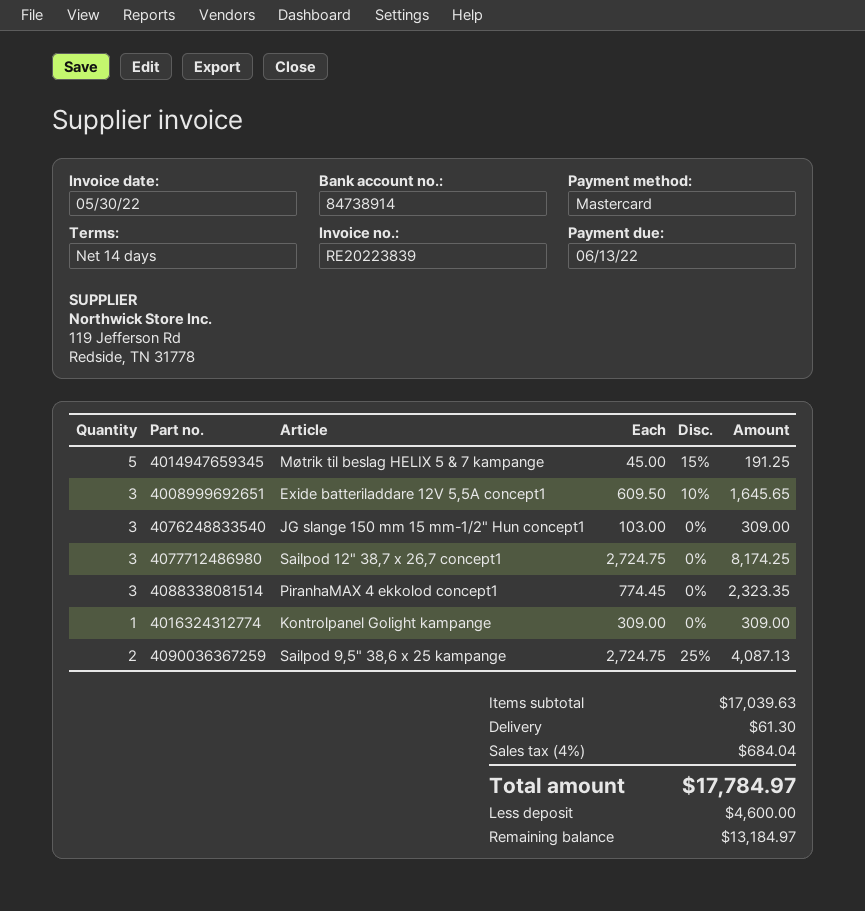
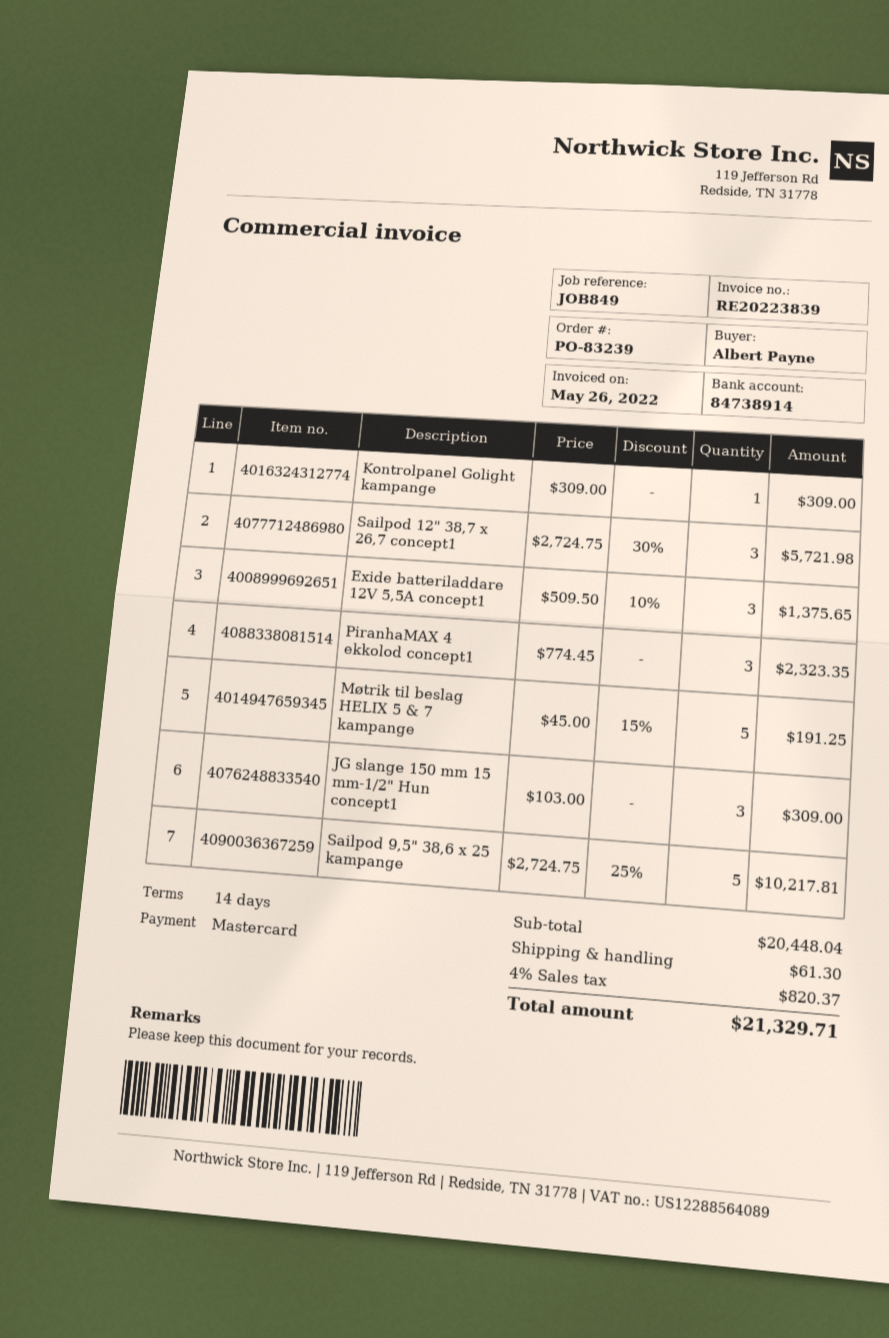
invoice date: 2022-05-30 -> 2022-05-26
Exide batteriladdare 12V 5,5A concept1: 3 x 609.50 - 10% = 1645.65 -> 3 x 509.50 - 10% = 1375.65
Sailpod 12" 38,7 x 26,7 concept1: 3 x 2724.75 = 8174.25 -> 3 x 2724.75 - 30% = 5721.98
Sailpod 9,5" 38,6 x 25 kampange: 2 x 2724.75 - 25% = 4087.13 -> 5 x 2724.75 - 25% = 10217.81
subtotal: 17039.63 -> 20448.04
tax: 4% = 684.04 -> 4% = 820.37
total: 17784.97 -> 21329.71

